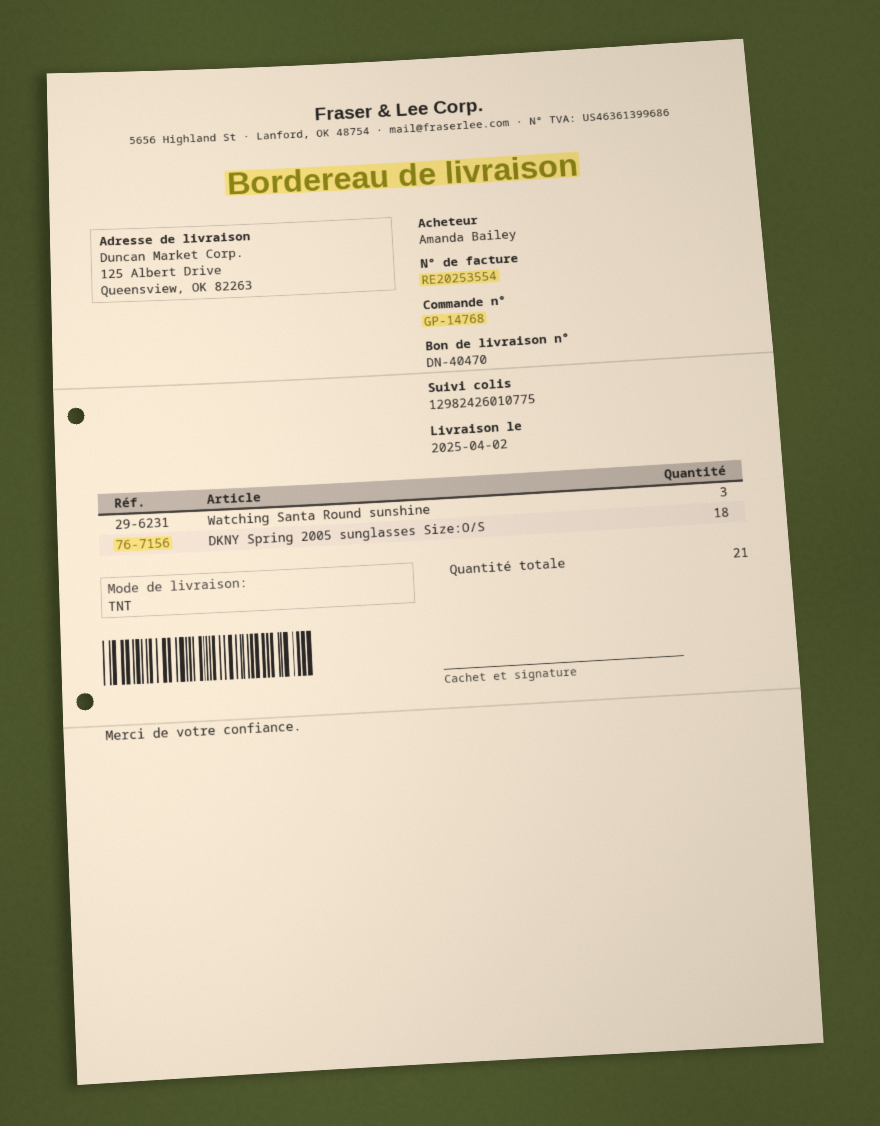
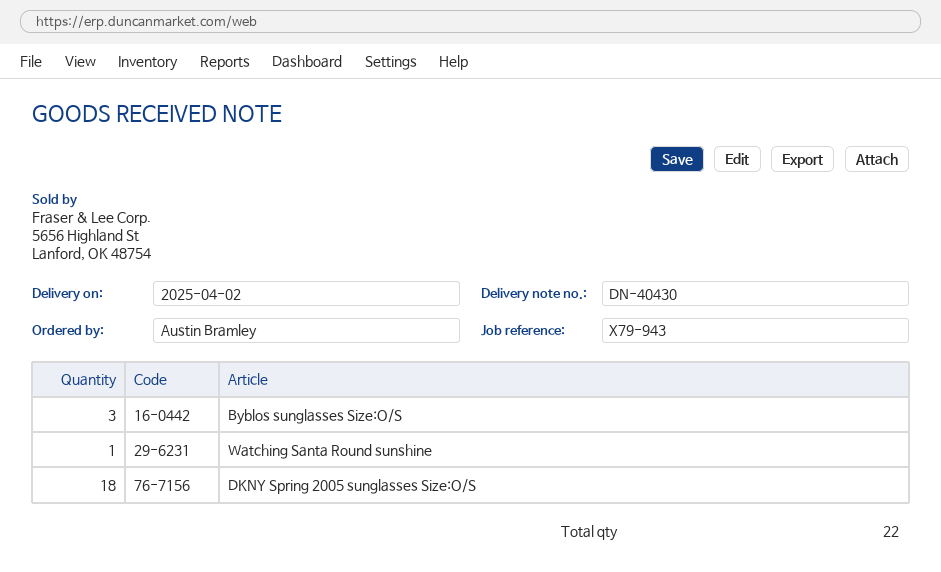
delivery note number: DN-40470 -> DN-40430
ordered by: Amanda Bailey -> Austin Bramley
Watching Santa Round sunshine: 3 -> 1
Byblos sunglasses Size:O/S: none -> 3
total quantity: 21 -> 22

